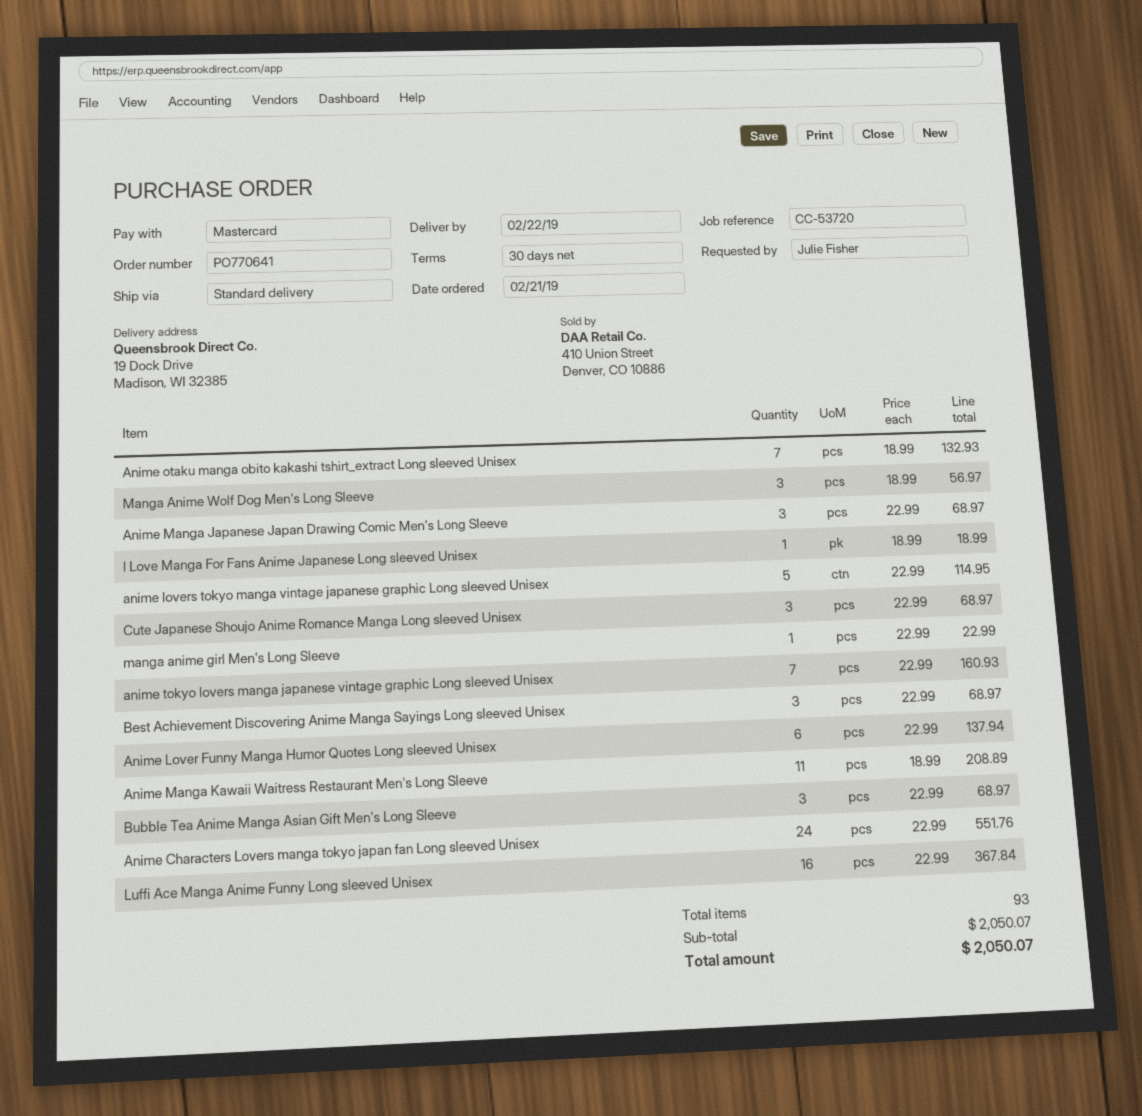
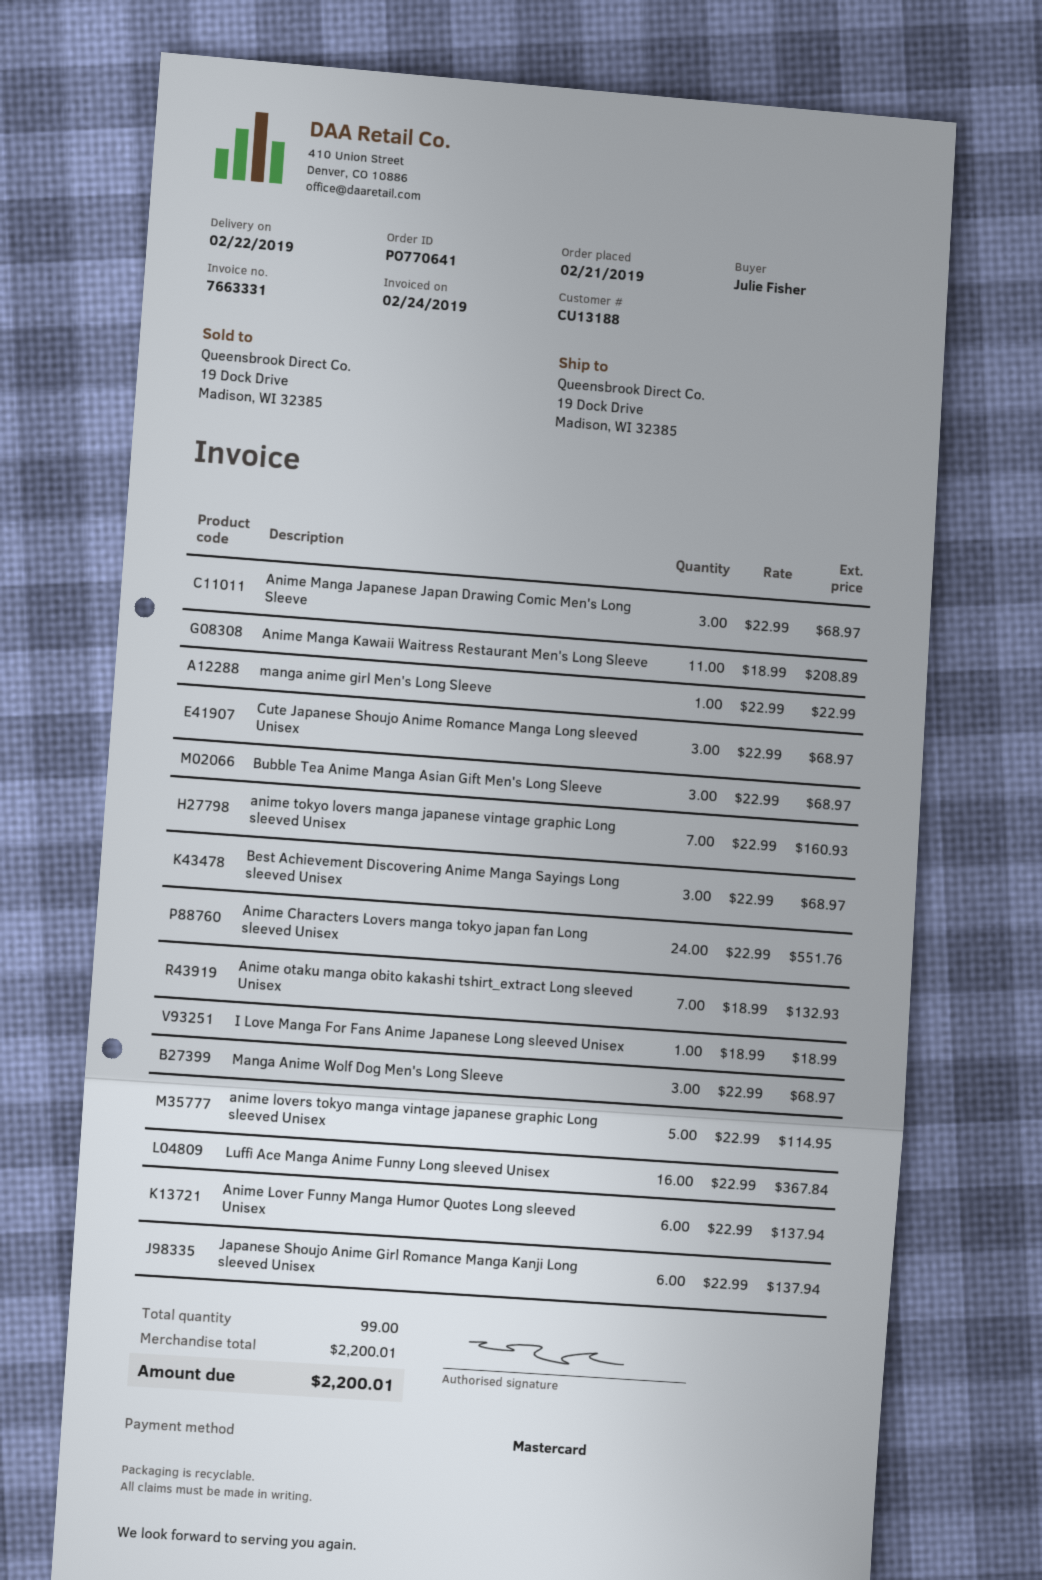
Manga Anime Wolf Dog Men's Long Sleeve: 3 x 18.99 = 56.97 -> 3 x 22.99 = 68.97
Japanese Shoujo Anime Girl Romance Manga Kanji Long sleeved Unisex: none -> 6 x 22.99 = 137.94
total quantity: 93 -> 99
subtotal: 2050.07 -> 2200.01
total: 2050.07 -> 2200.01

